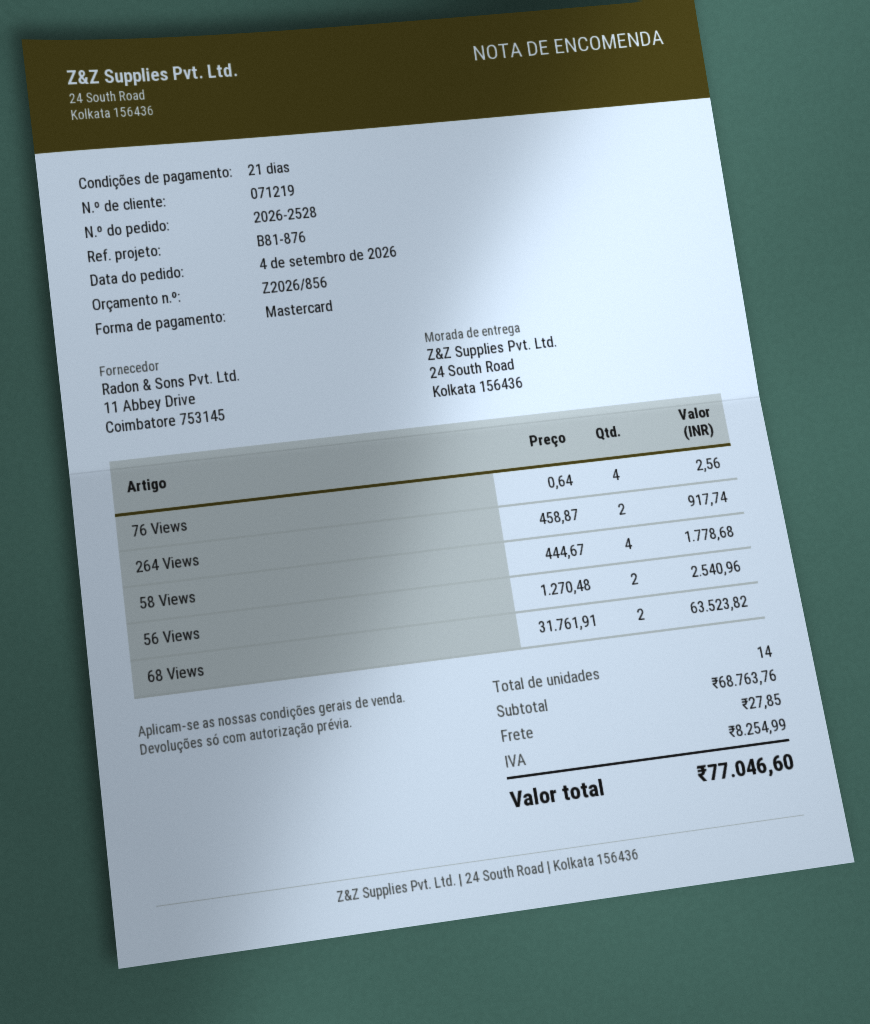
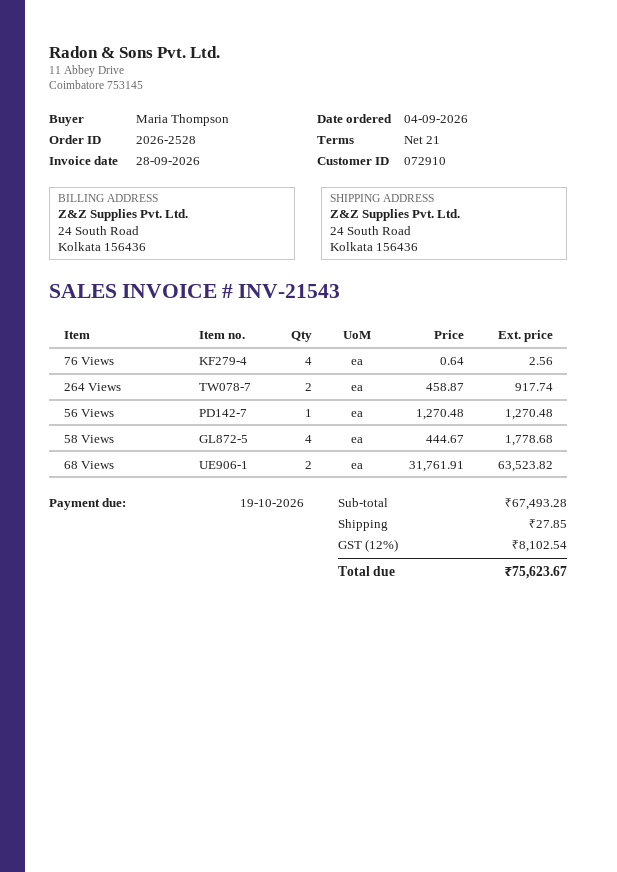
customer number: 071219 -> 072910
56 Views: 2 x 1270.48 = 2540.96 -> 1 x 1270.48 = 1270.48
subtotal: 68763.76 -> 67493.28
tax: 8254.99 -> 8102.54
total: 77046.60 -> 75623.67

